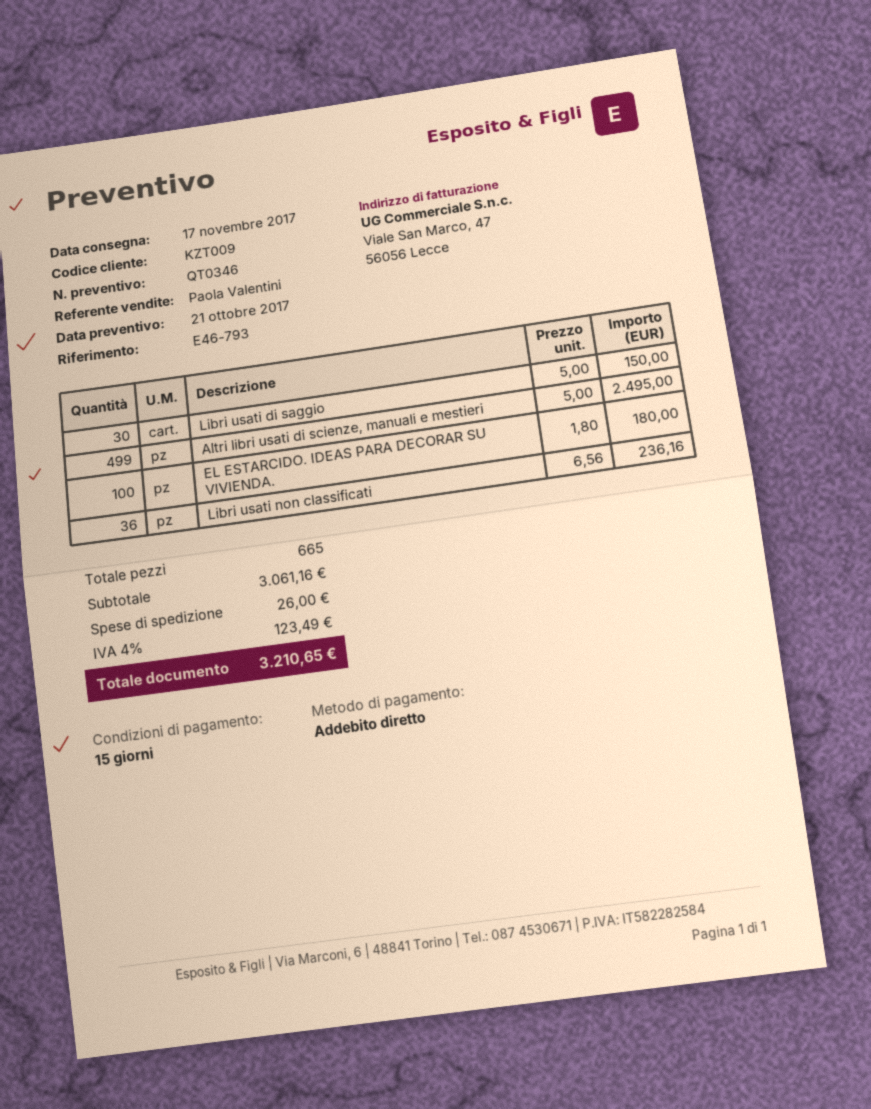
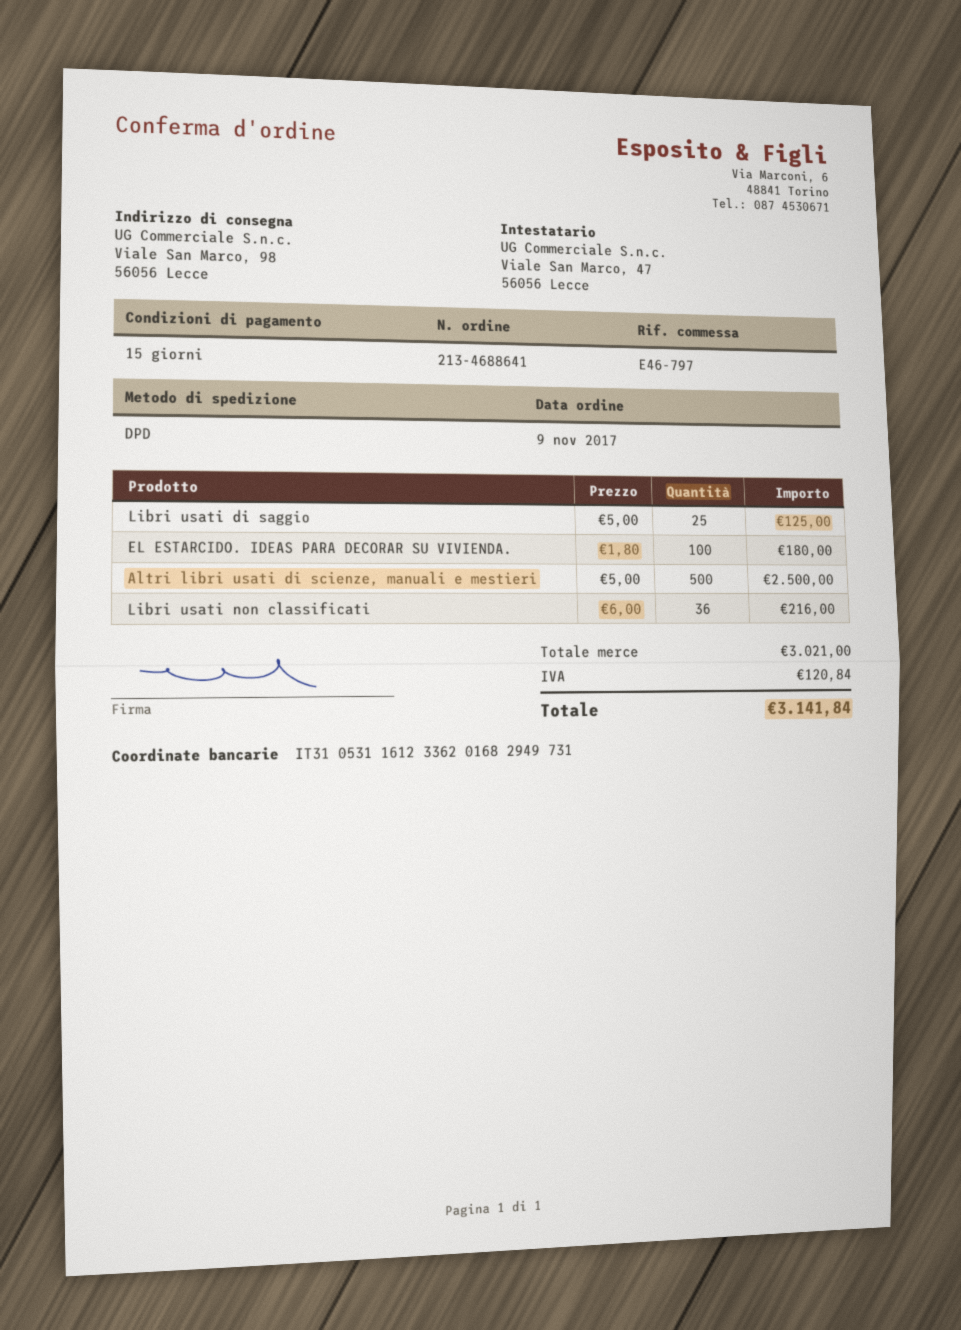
reference: E46-793 -> E46-797
Libri usati di saggio: 30 x 5.00 = 150.00 -> 25 x 5.00 = 125.00
Altri libri usati di scienze, manuali e mestieri: 499 x 5.00 = 2495.00 -> 500 x 5.00 = 2500.00
Libri usati non classificati: 36 x 6.56 = 236.16 -> 36 x 6.00 = 216.00
subtotal: 3061.16 -> 3021.00
shipping: 26.00 -> none
tax: 123.49 -> 120.84
total: 3210.65 -> 3141.84

